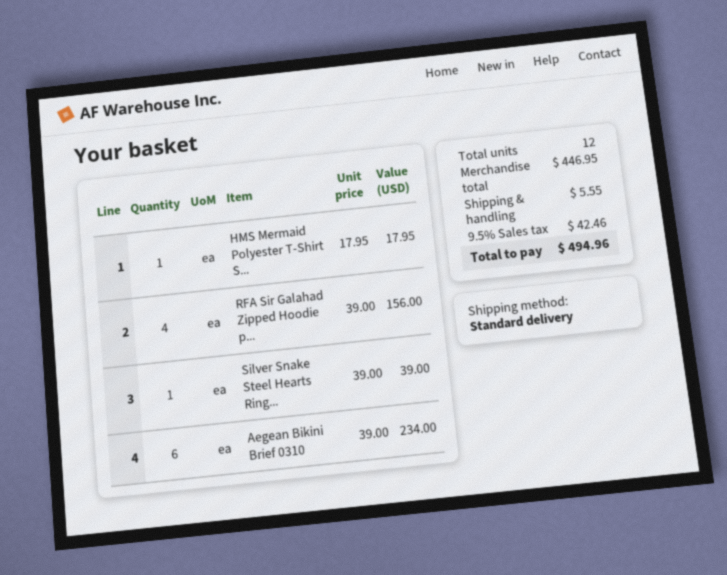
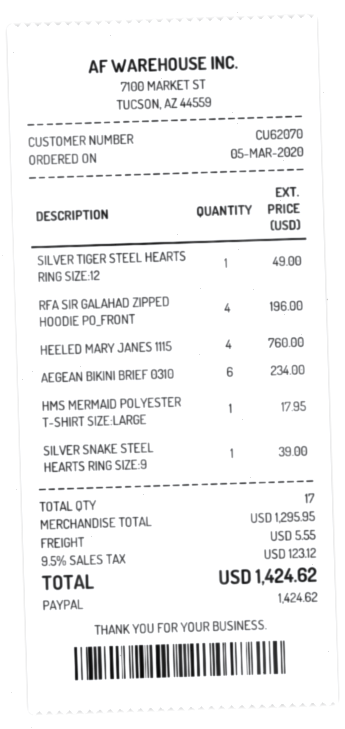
RFA Sir Galahad Zipped Hoodie p...: 4 for 156.00 -> 4 for 196.00
SILVER TIGER STEEL HEARTS RING SIZE:12: none -> 1 for 49.00
HEELED MARY JANES 1115: none -> 4 for 760.00
total quantity: 12 -> 17
subtotal: 446.95 -> 1295.95
tax: 9.5% = 42.46 -> 9.5% = 123.12
total: 494.96 -> 1424.62

